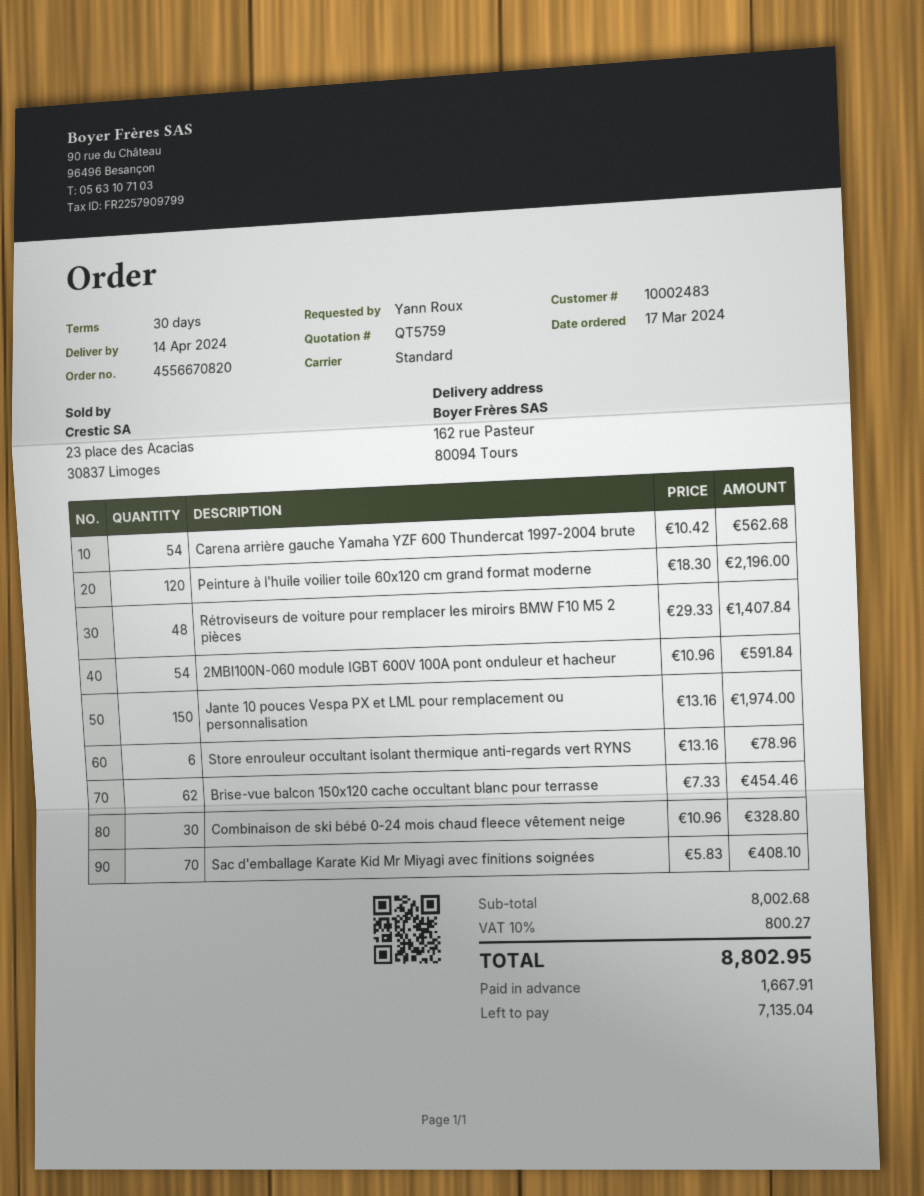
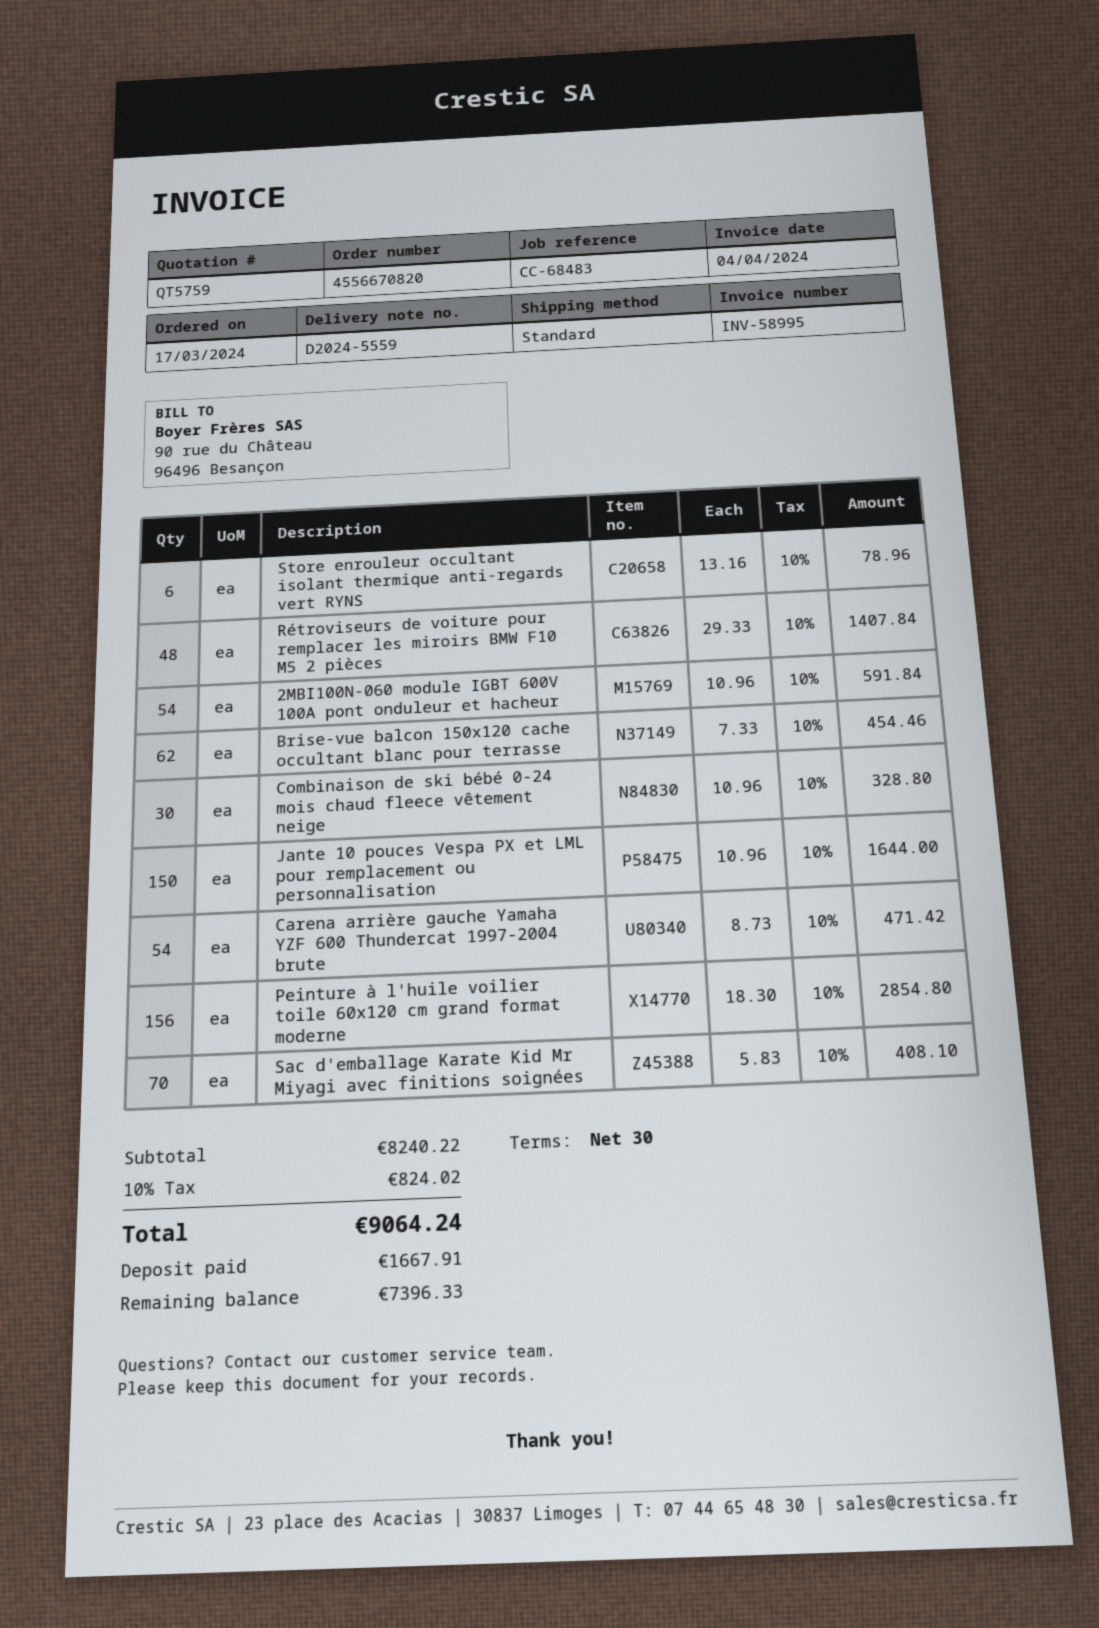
Carena arrière gauche Yamaha YZF 600 Thundercat 1997-2004 brute: 54 x 10.42 = 562.68 -> 54 x 8.73 = 471.42
Peinture à l'huile voilier toile 60x120 cm grand format moderne: 120 x 18.30 = 2196.00 -> 156 x 18.30 = 2854.80
Jante 10 pouces Vespa PX et LML pour remplacement ou personnalisation: 150 x 13.16 = 1974.00 -> 150 x 10.96 = 1644.00
subtotal: 8002.68 -> 8240.22
tax: 10% = 800.27 -> 10% = 824.02
total: 8802.95 -> 9064.24
balance: 7135.04 -> 7396.33

